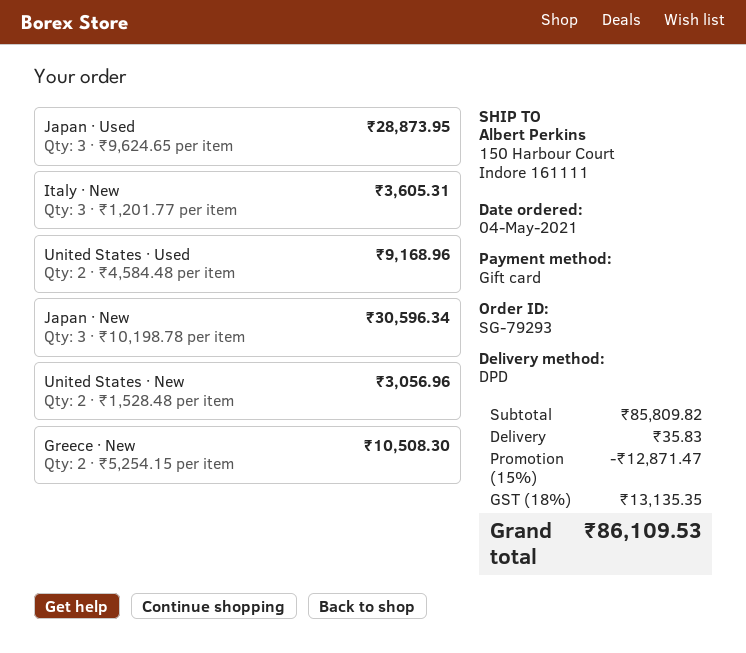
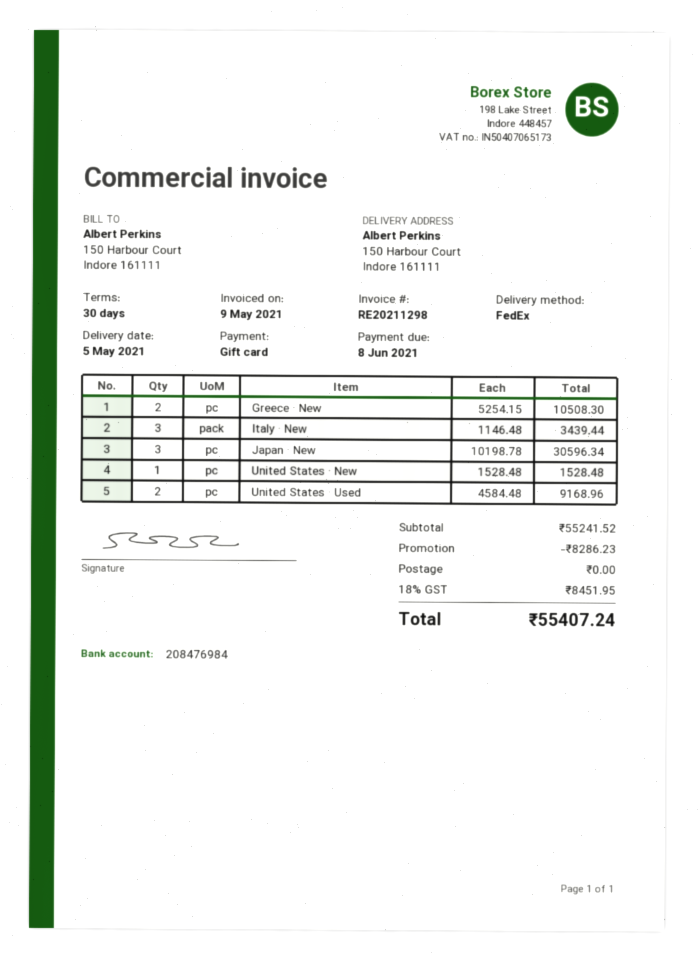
shipping method: DPD -> FedEx
Japan · Used: 3 x 9624.65 = 28873.95 -> none
Italy · New: 3 x 1201.77 = 3605.31 -> 3 x 1146.48 = 3439.44
United States · New: 2 x 1528.48 = 3056.96 -> 1 x 1528.48 = 1528.48
subtotal: 85809.82 -> 55241.52
discount: 12871.47 -> 8286.23
shipping: 35.83 -> 0.00
tax: 18% = 13135.35 -> 18% = 8451.95
total: 86109.53 -> 55407.24

